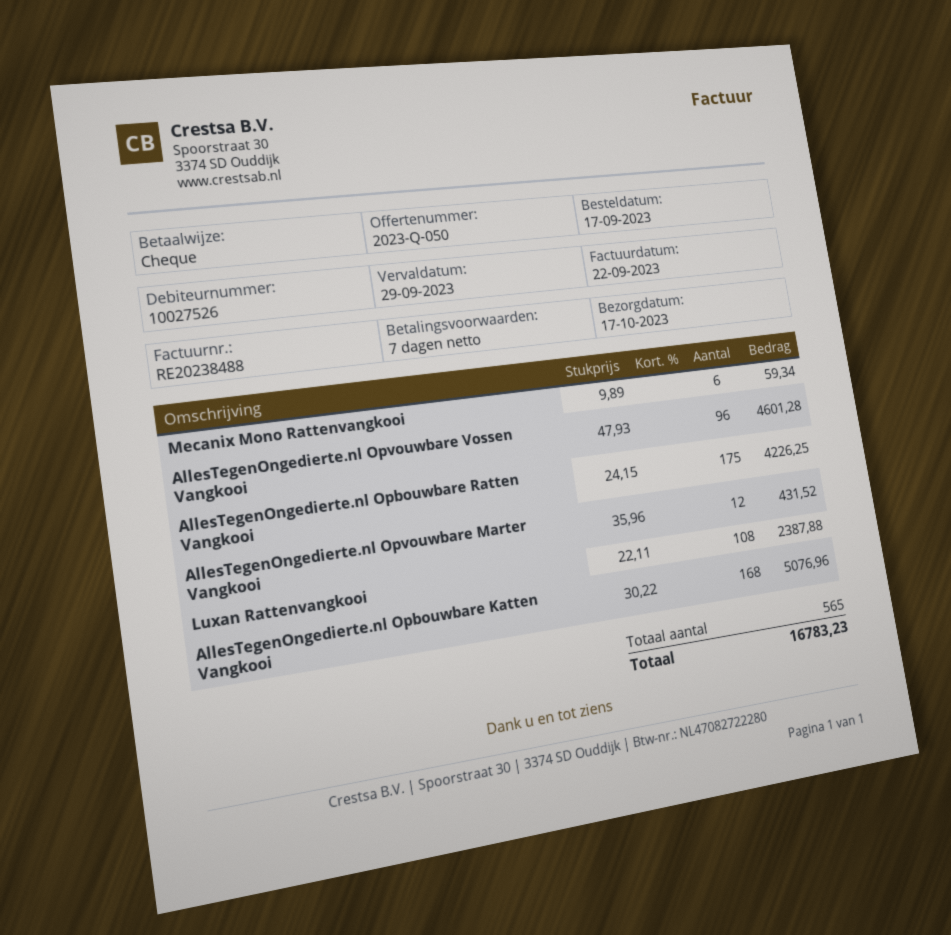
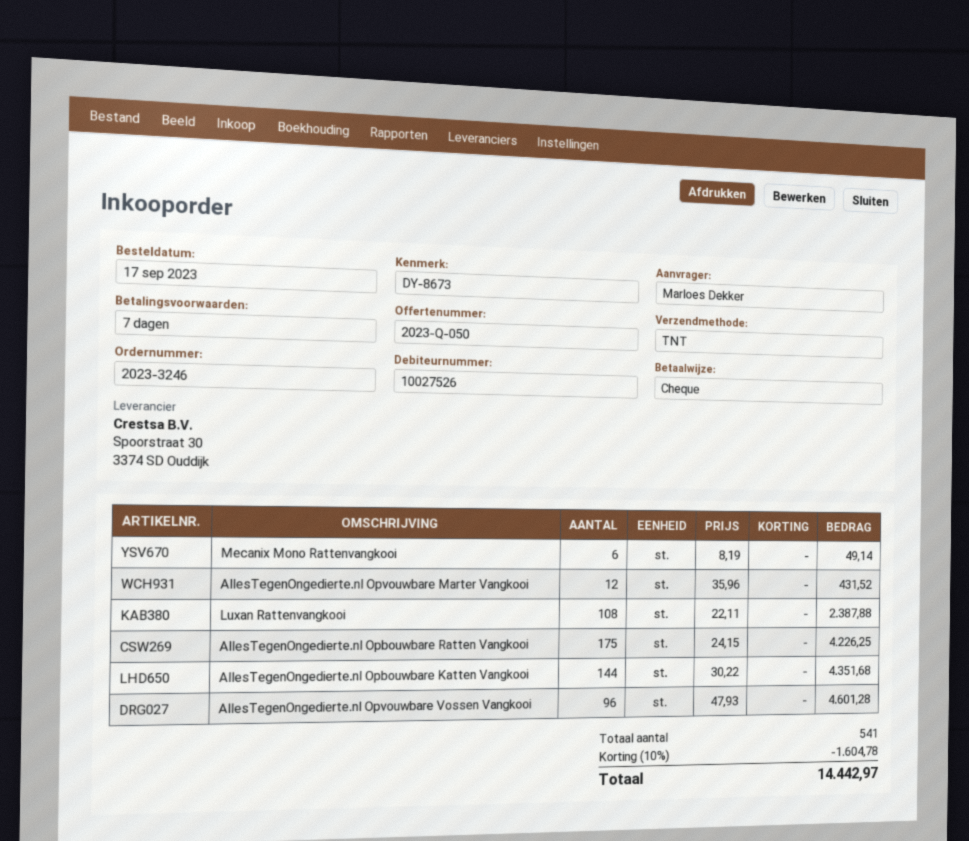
Mecanix Mono Rattenvangkooi: 6 x 9.89 = 59.34 -> 6 x 8.19 = 49.14
AllesTegenOngedierte.nl Opbouwbare Katten Vangkooi: 168 x 30.22 = 5076.96 -> 144 x 30.22 = 4351.68
total quantity: 565 -> 541
discount: none -> 10% = 1604.78
total: 16783.23 -> 14442.97

